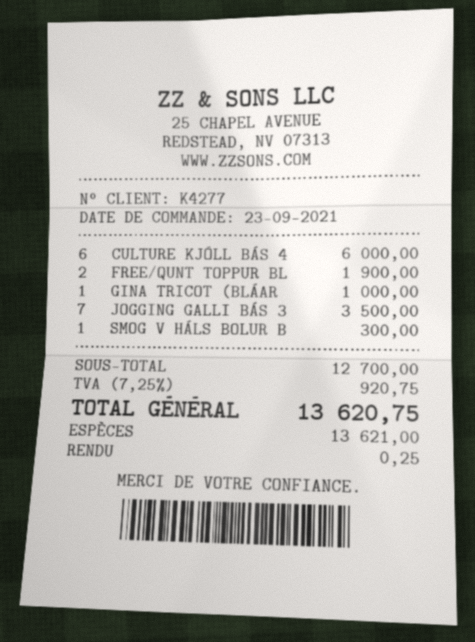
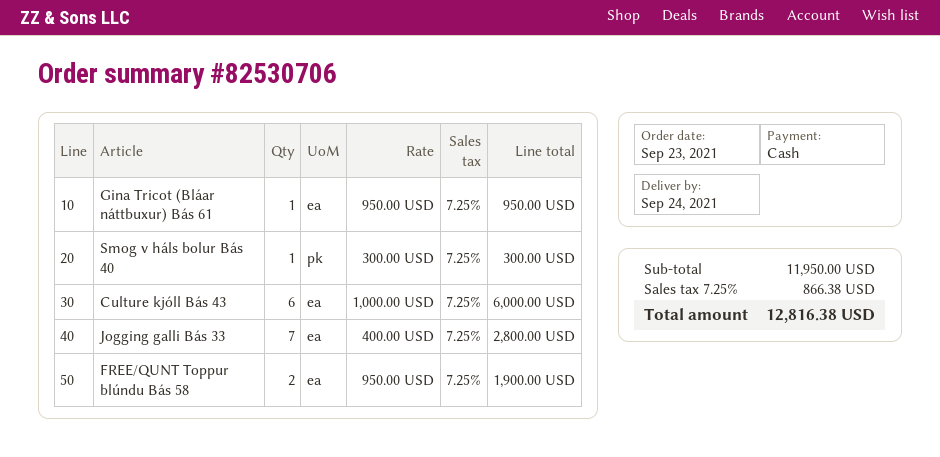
GINA TRICOT (BLÁAR: 1 for 1000.00 -> 1 for 950.00
JOGGING GALLI BÁS 3: 7 for 3500.00 -> 7 for 2800.00
subtotal: 12700.00 -> 11950.00
tax: 7.25% = 920.75 -> 7.25% = 866.38
total: 13620.75 -> 12816.38

